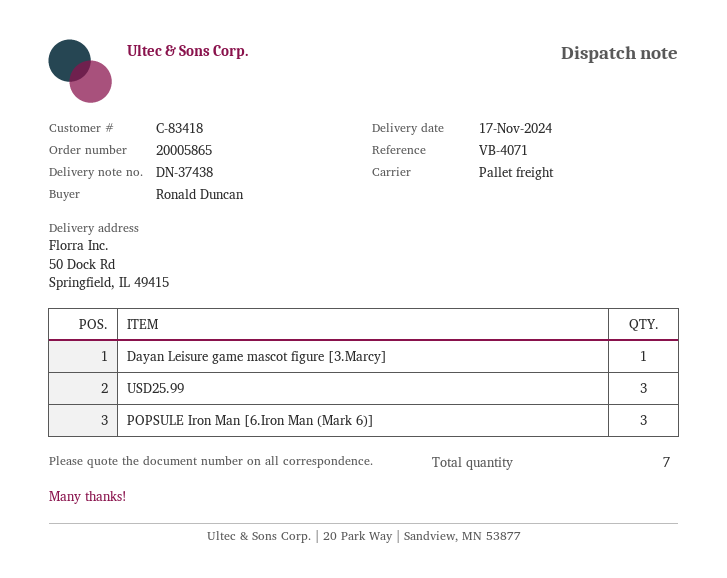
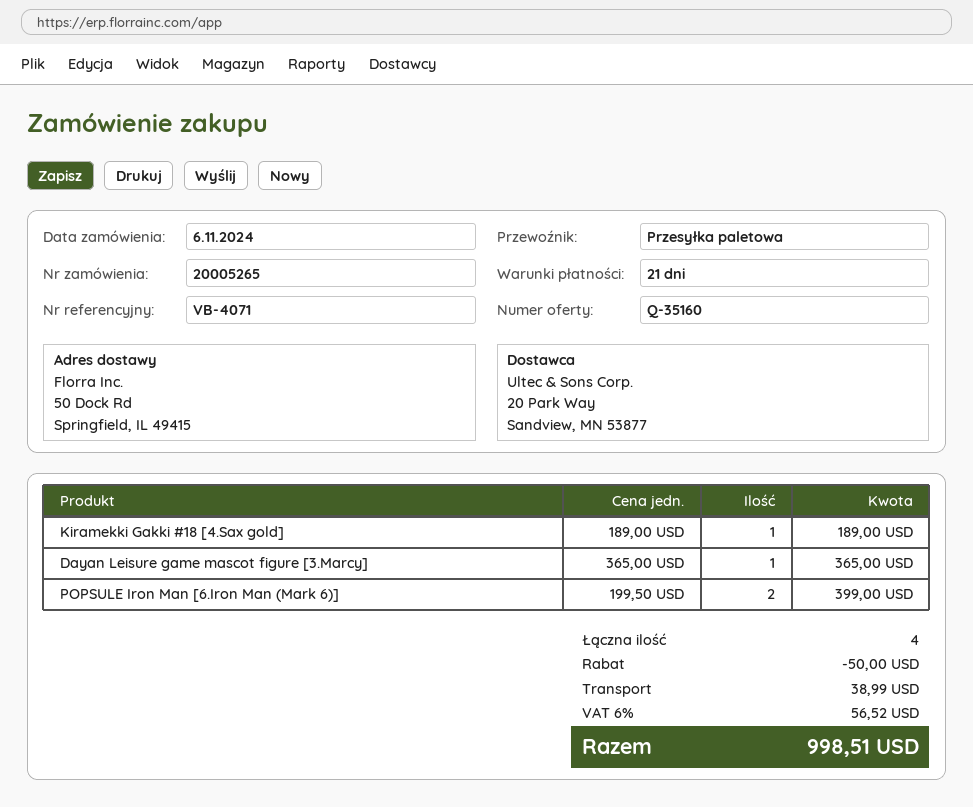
order number: 20005865 -> 20005265
USD25.99: 3 -> none
POPSULE Iron Man [6.Iron Man (Mark 6)]: 3 -> 2
Kiramekki Gakki #18 [4.Sax gold]: none -> 1
total quantity: 7 -> 4

